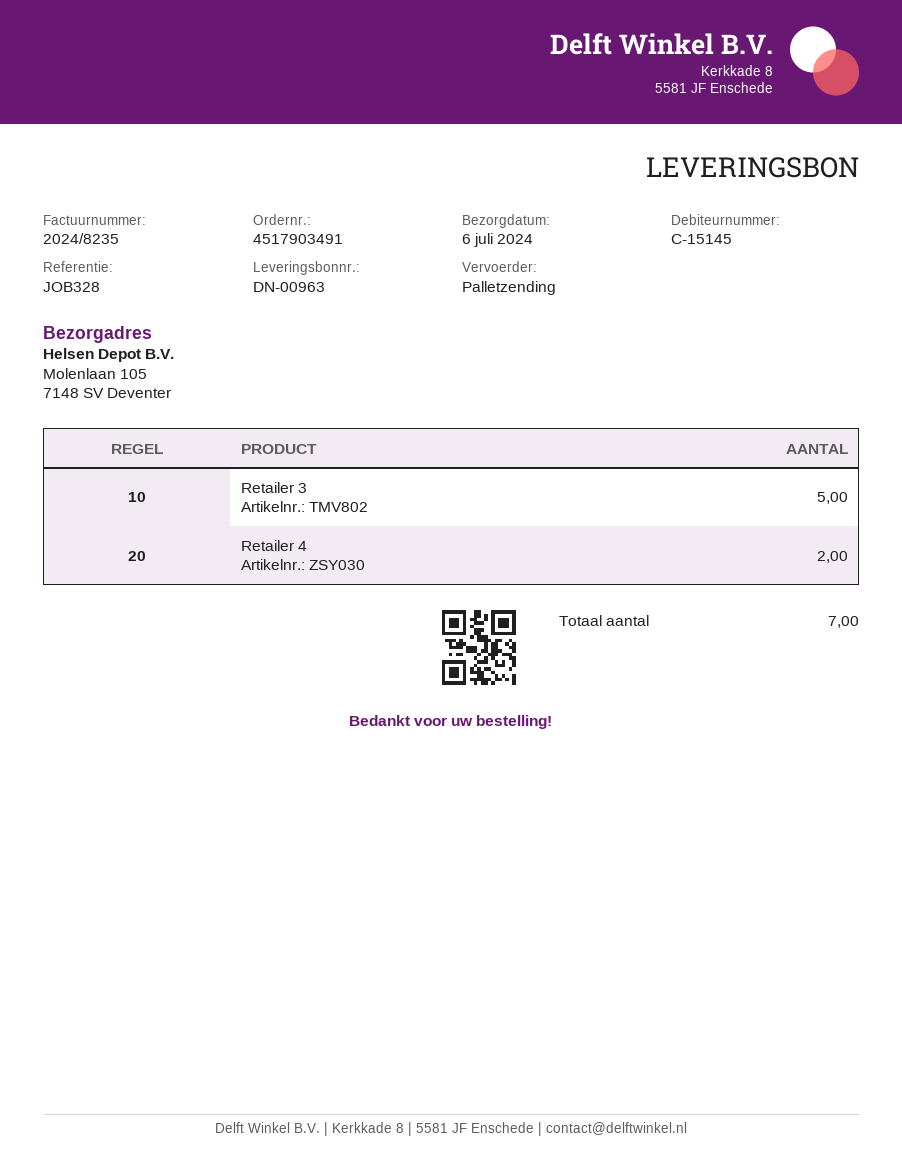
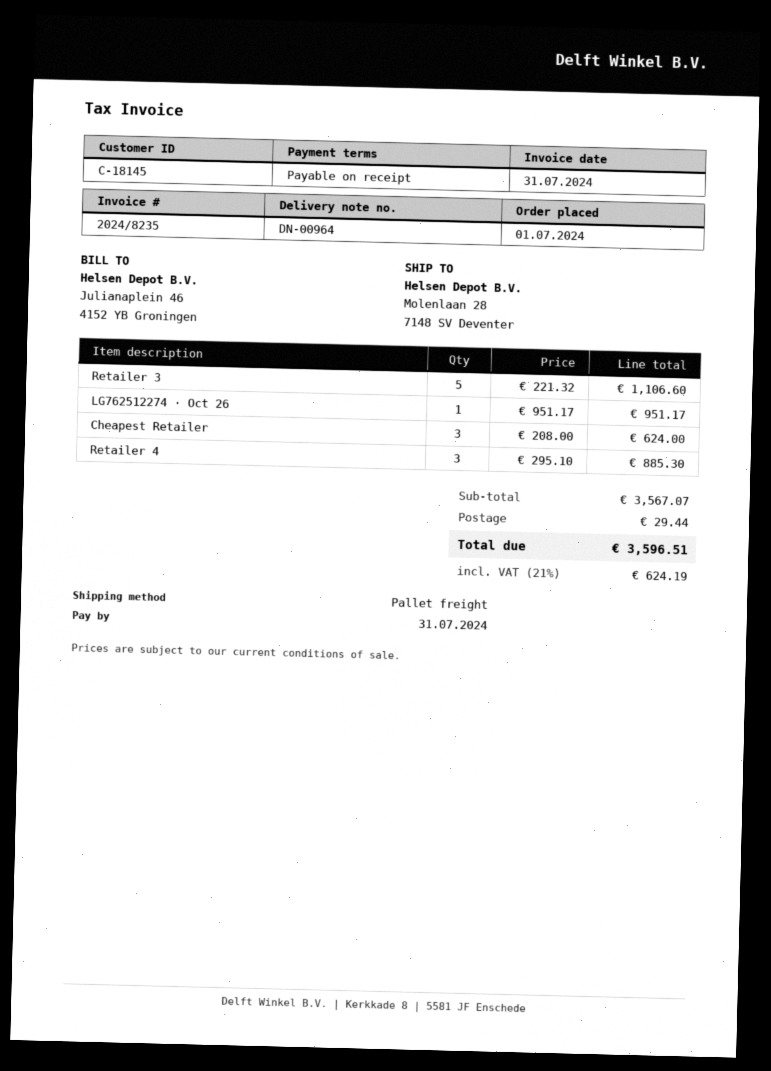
delivery note number: DN-00963 -> DN-00964
customer number: C-15145 -> C-18145
ship to: Molenlaan 105, 7148 SV Deventer -> Molenlaan 28, 7148 SV Deventer
Retailer 4: 2 -> 3
LG762512274 · Oct 26: none -> 1
Cheapest Retailer: none -> 3

